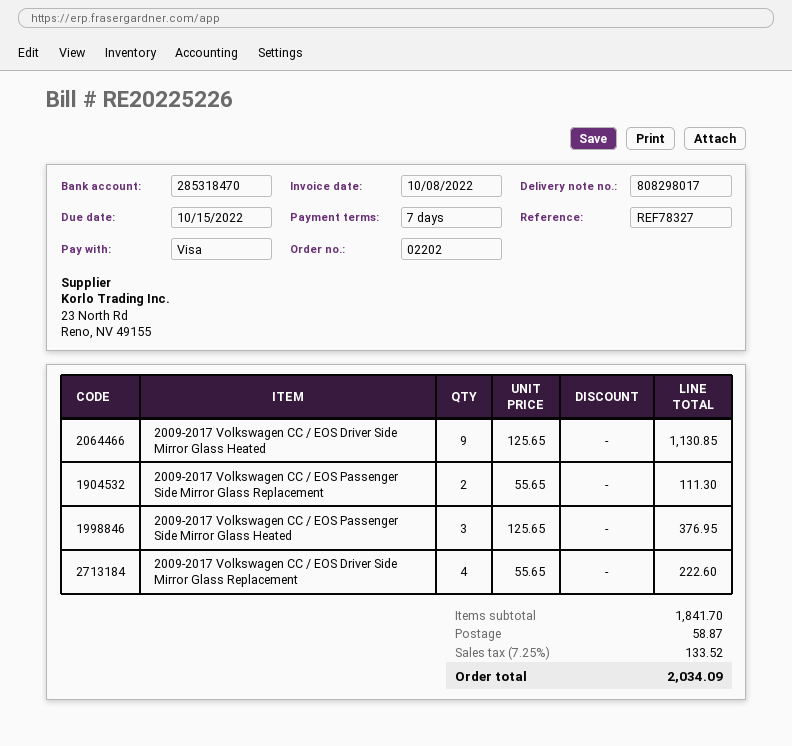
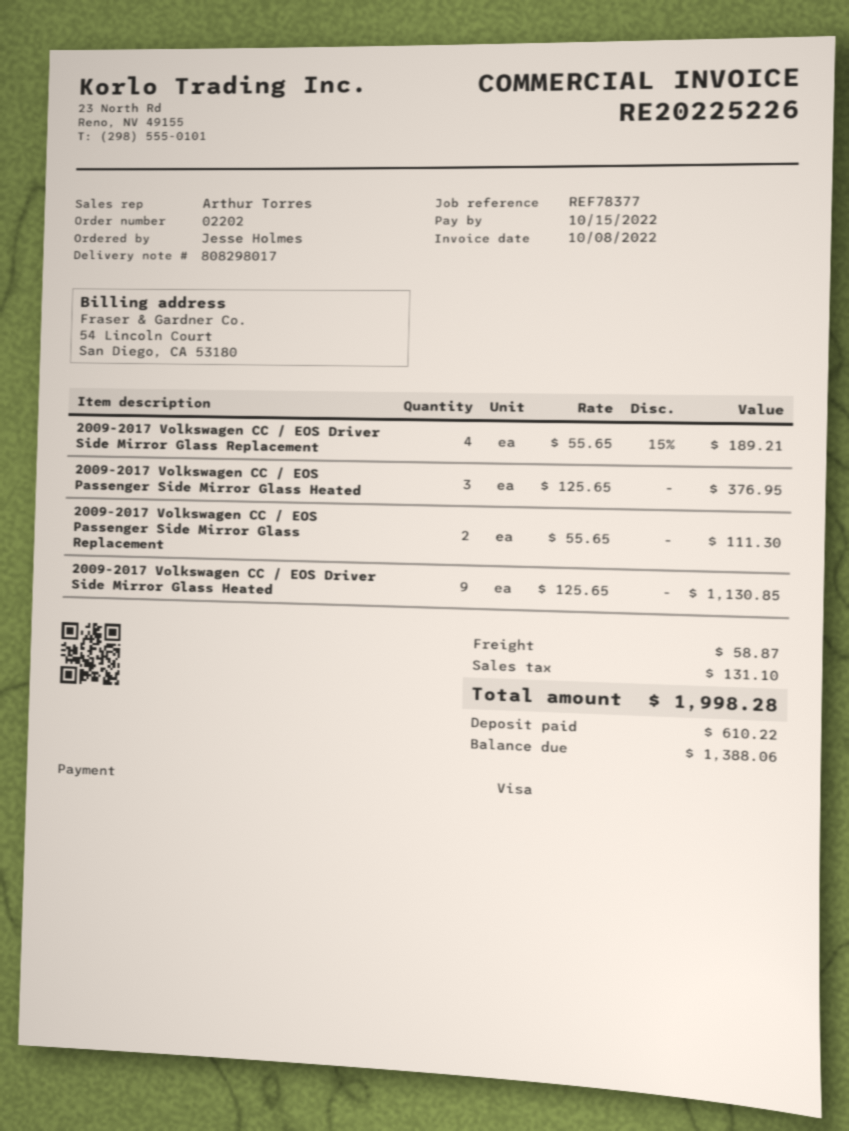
reference: REF78327 -> REF78377
2009-2017 Volkswagen CC / EOS Driver Side Mirror Glass Replacement: 4 x 55.65 = 222.60 -> 4 x 55.65 - 15% = 189.21
tax: 133.52 -> 131.10
total: 2034.09 -> 1998.28

